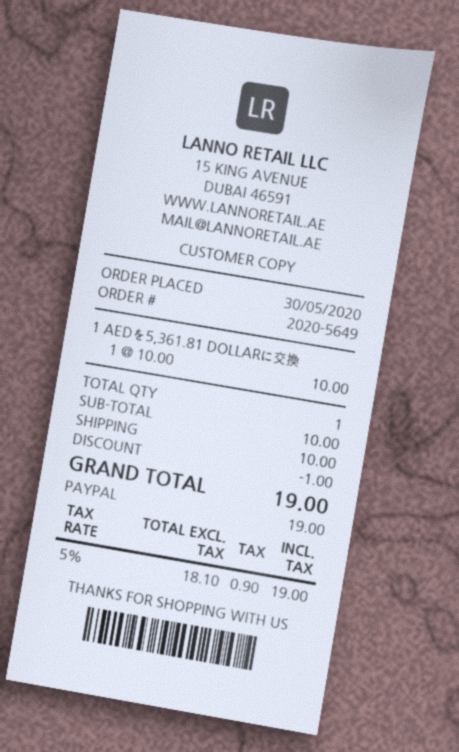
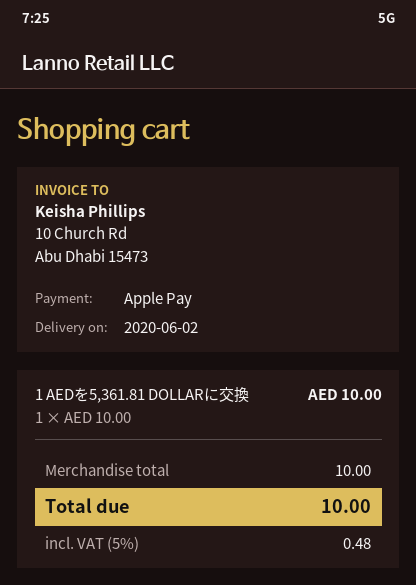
payment method: PayPal -> Apple Pay
discount: 1.00 -> none
shipping: 10.00 -> none
tax: 5% = 0.90 -> 5% = 0.48
total: 19.00 -> 10.00

